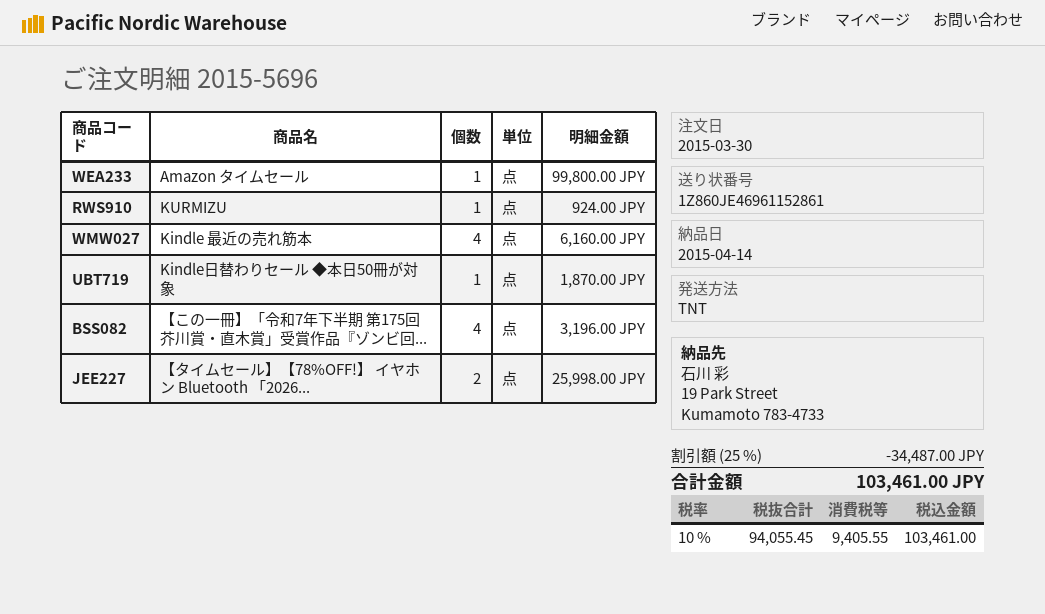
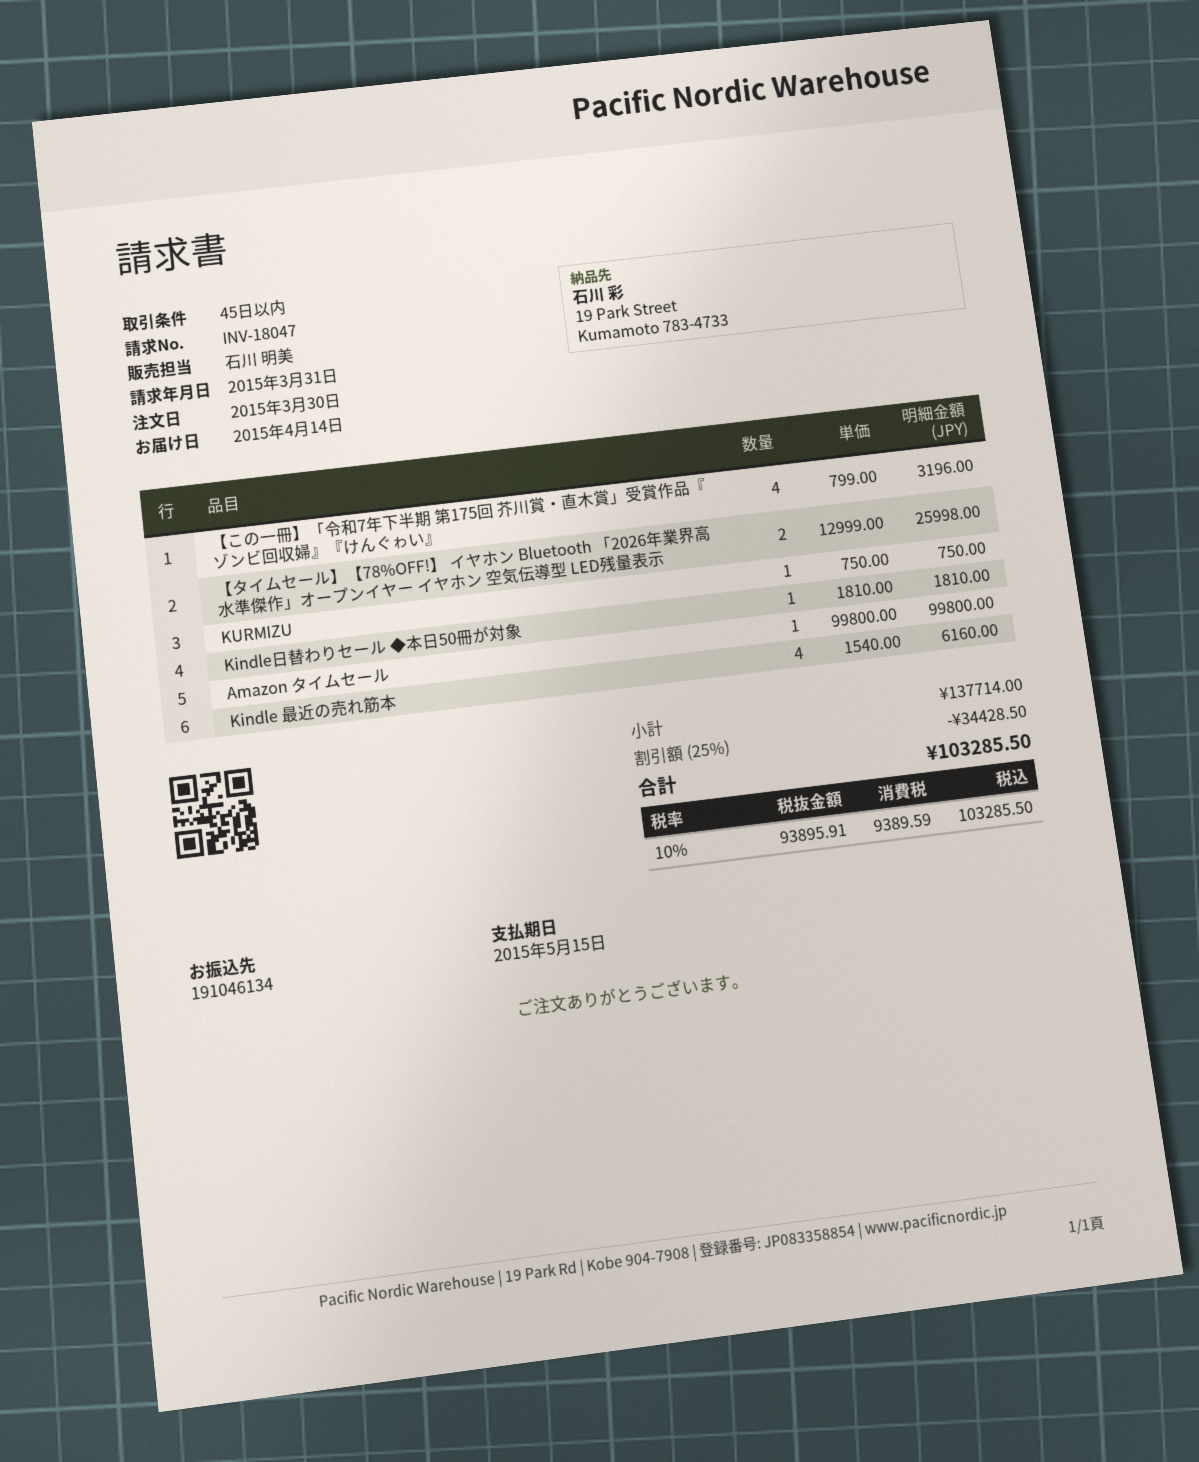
KURMIZU: 1 for 924.00 -> 1 for 750.00
Kindle日替わりセール ◆本日50冊が対象: 1 for 1870.00 -> 1 for 1810.00
discount: 25% = 34487.00 -> 25% = 34428.50
net: 94055.45 -> 93895.91
tax: 10% = 9405.55 -> 10% = 9389.59
total: 103461.00 -> 103285.50

